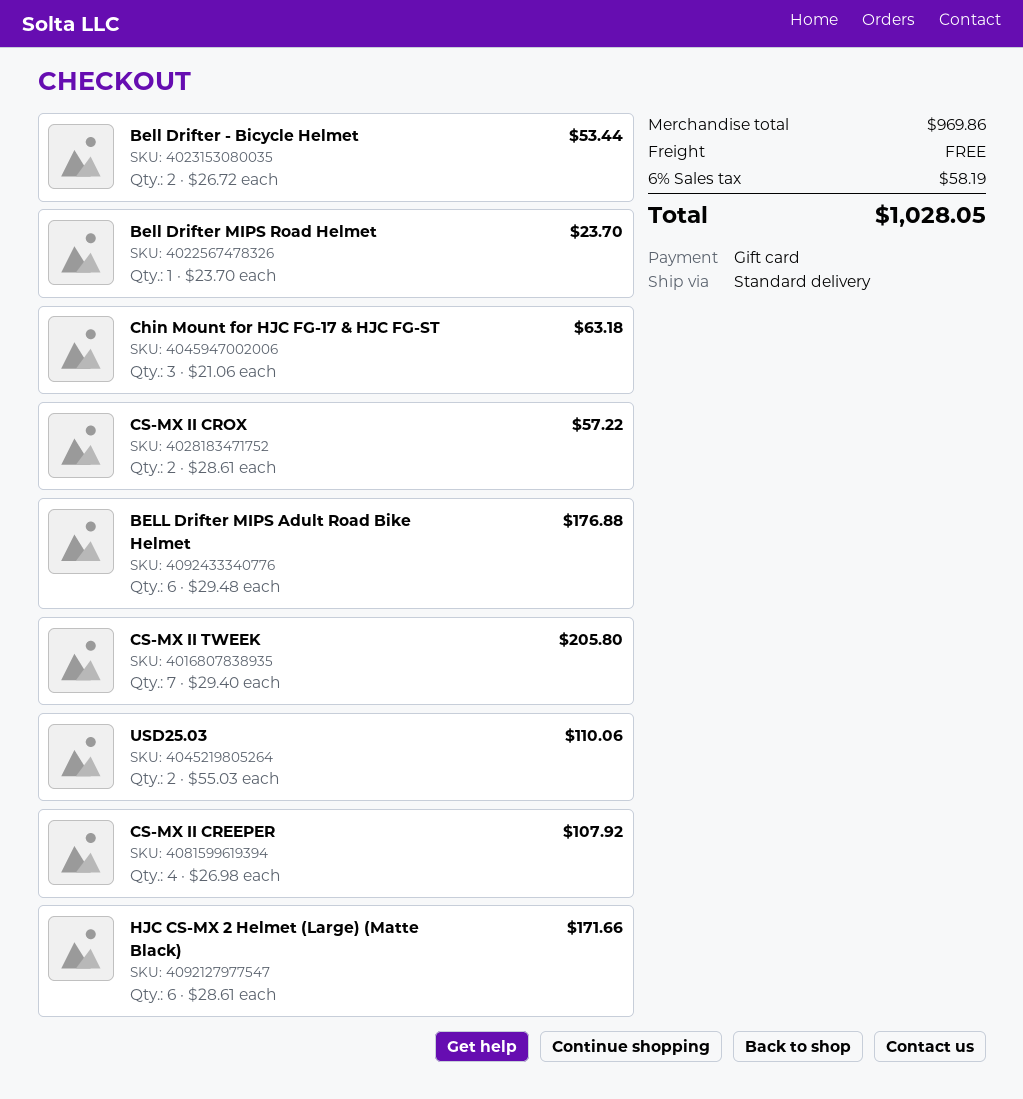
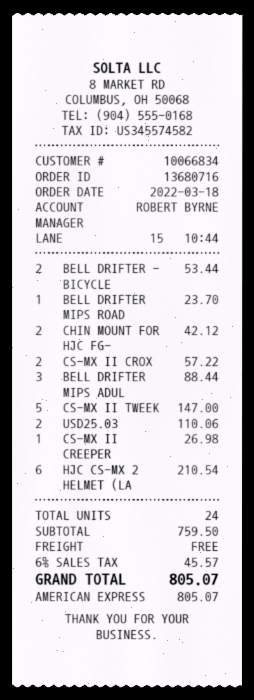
payment method: gift card -> American Express
Chin Mount for HJC FG-17 & HJC FG-ST: 3 for 63.18 -> 2 for 42.12
BELL Drifter MIPS Adult Road Bike Helmet: 6 for 176.88 -> 3 for 88.44
CS-MX II TWEEK: 7 for 205.80 -> 5 for 147.00
CS-MX II CREEPER: 4 for 107.92 -> 1 for 26.98
HJC CS-MX 2 Helmet (Large) (Matte Black): 6 for 171.66 -> 6 for 210.54
subtotal: 969.86 -> 759.50
tax: 6% = 58.19 -> 6% = 45.57
total: 1028.05 -> 805.07

